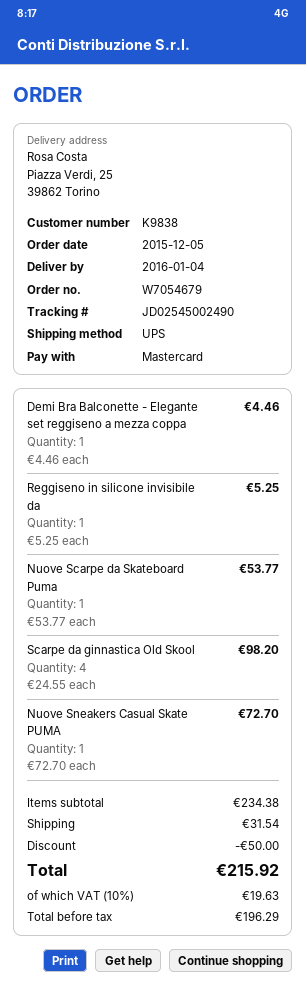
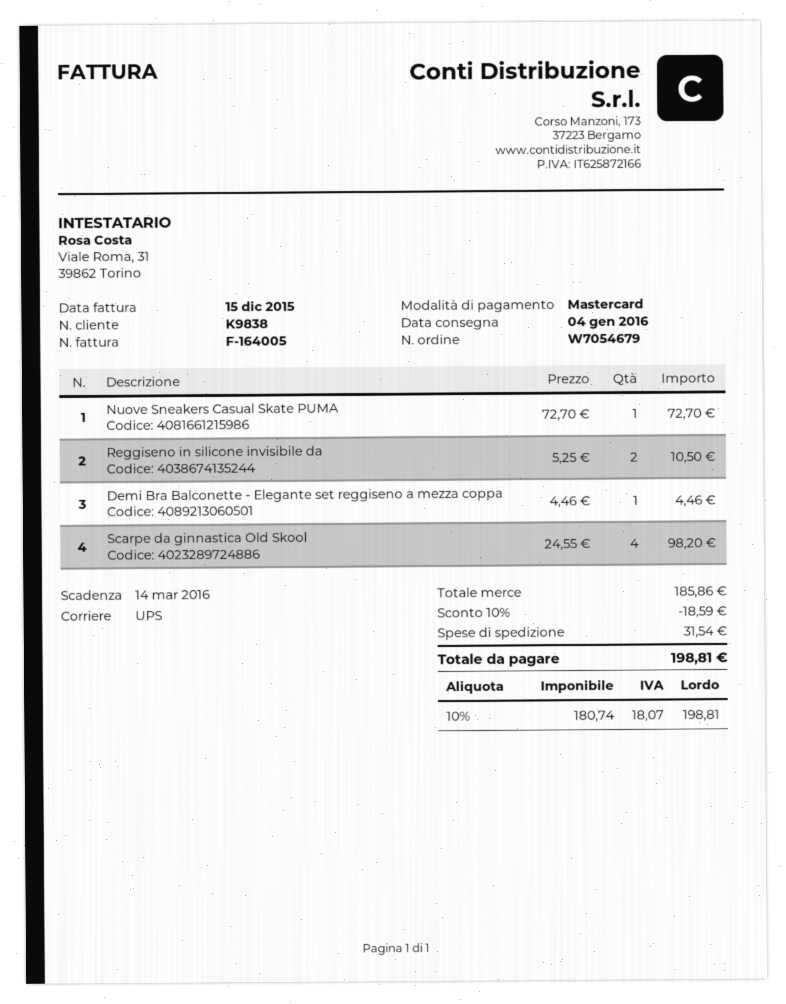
Reggiseno in silicone invisibile da: 1 x 5.25 = 5.25 -> 2 x 5.25 = 10.50
Nuove Scarpe da Skateboard Puma: 1 x 53.77 = 53.77 -> none
subtotal: 234.38 -> 185.86
discount: 50.00 -> 18.59
net: 196.29 -> 180.74
tax: 10% = 19.63 -> 10% = 18.07
total: 215.92 -> 198.81

